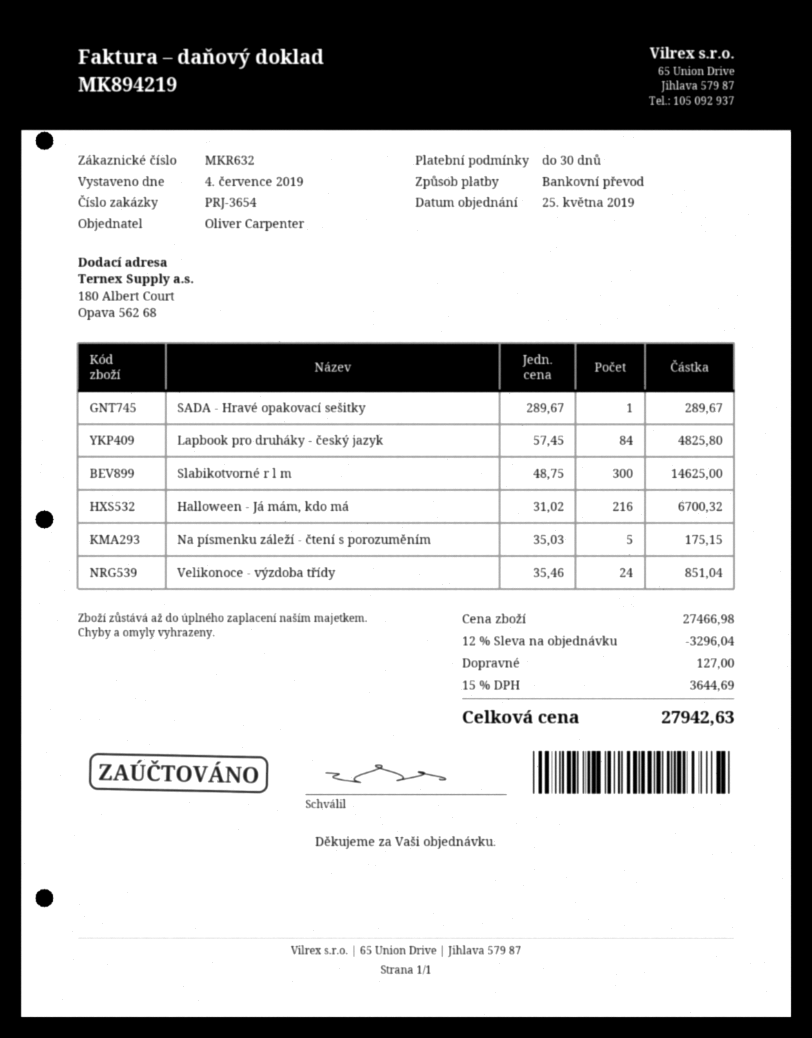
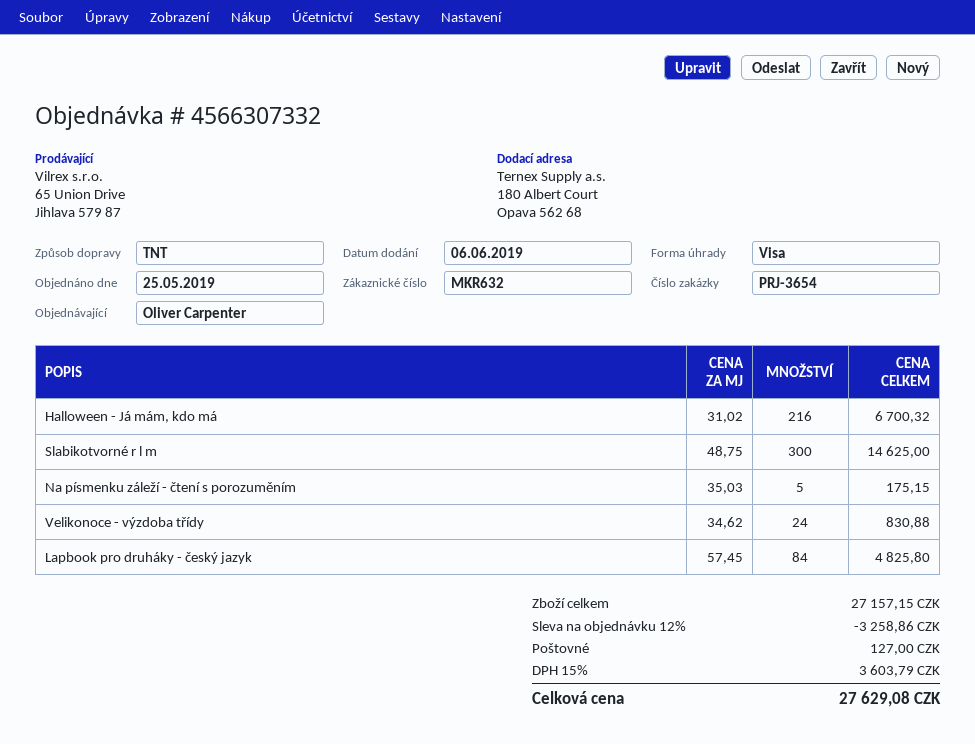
payment method: bank transfer -> Visa
SADA - Hravé opakovací sešitky: 1 x 289.67 = 289.67 -> none
Velikonoce - výzdoba třídy: 24 x 35.46 = 851.04 -> 24 x 34.62 = 830.88
subtotal: 27466.98 -> 27157.15
discount: 12% = 3296.04 -> 12% = 3258.86
tax: 15% = 3644.69 -> 15% = 3603.79
total: 27942.63 -> 27629.08

